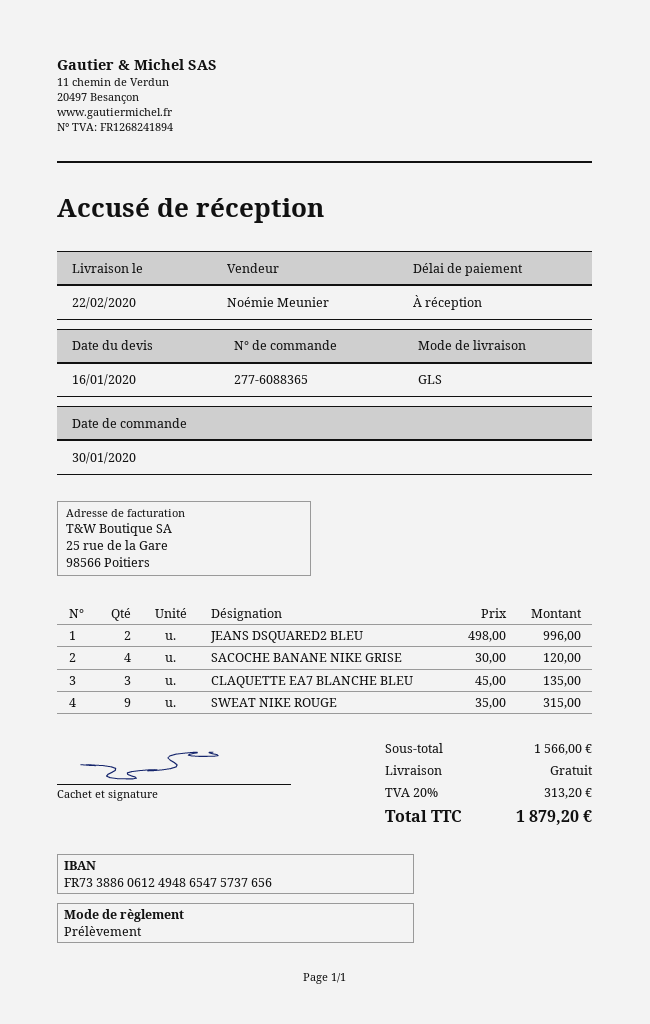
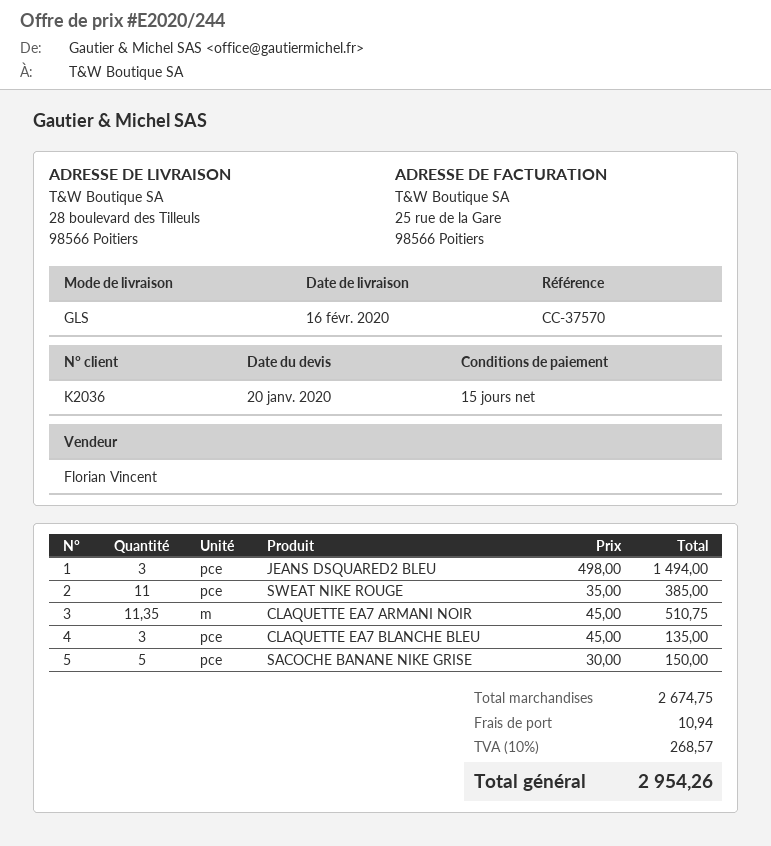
quote date: 2020-01-16 -> 2020-01-20
delivery date: 2020-02-22 -> 2020-02-16
payment terms: on receipt -> 15 days
sales rep: Noémie Meunier -> Florian Vincent
JEANS DSQUARED2 BLEU: 2 x 498.00 = 996.00 -> 3 x 498.00 = 1494.00
SACOCHE BANANE NIKE GRISE: 4 x 30.00 = 120.00 -> 5 x 30.00 = 150.00
SWEAT NIKE ROUGE: 9 x 35.00 = 315.00 -> 11 x 35.00 = 385.00
CLAQUETTE EA7 ARMANI NOIR: none -> 11.35 x 45.00 = 510.75
subtotal: 1566.00 -> 2674.75
shipping: 0.00 -> 10.94
tax: 20% = 313.20 -> 10% = 268.57
total: 1879.20 -> 2954.26

